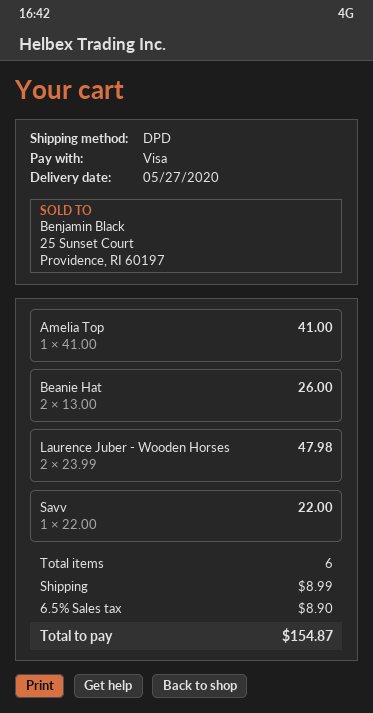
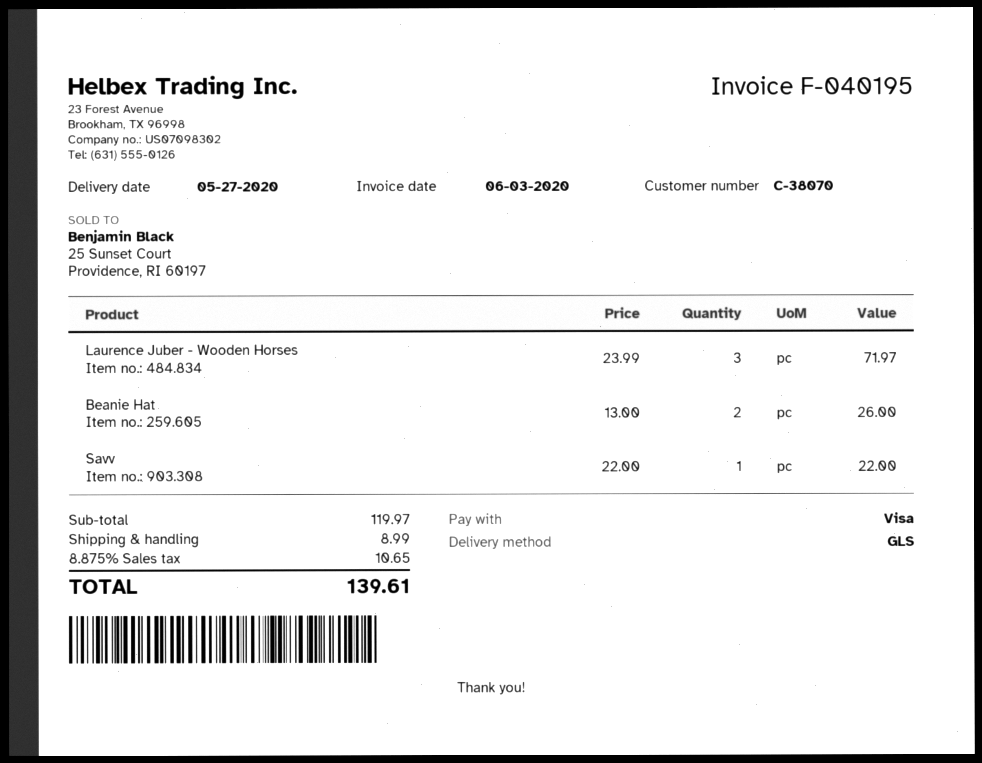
shipping method: DPD -> GLS
Amelia Top: 1 x 41.00 = 41.00 -> none
Laurence Juber - Wooden Horses: 2 x 23.99 = 47.98 -> 3 x 23.99 = 71.97
tax: 6.5% = 8.90 -> 8.875% = 10.65
total: 154.87 -> 139.61

